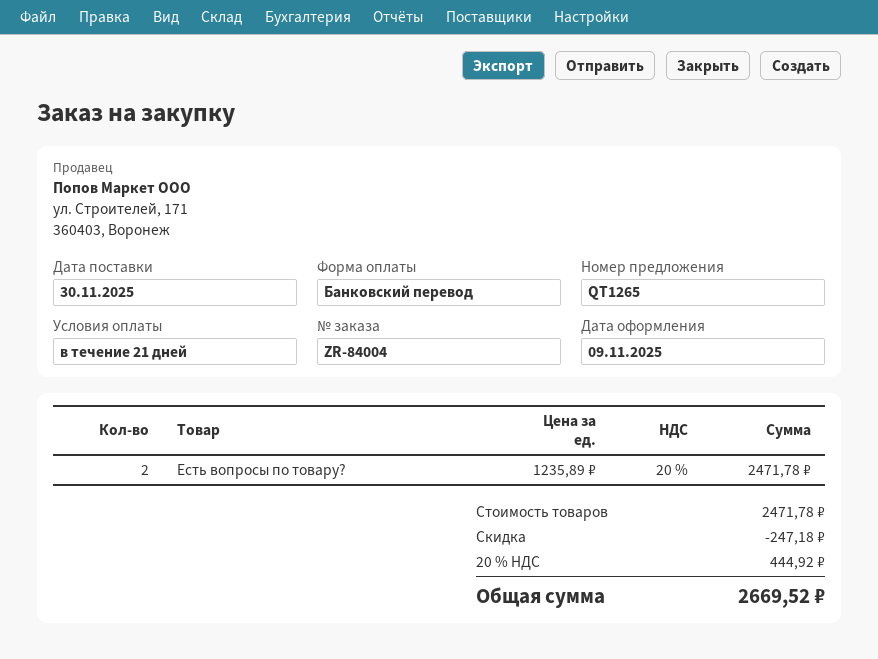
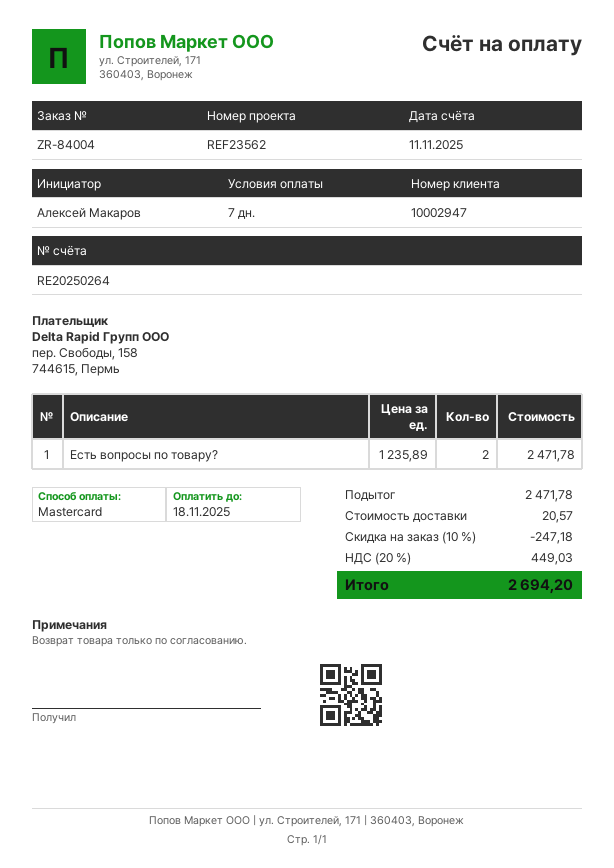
payment terms: 21 days -> 7 days
payment method: bank transfer -> Mastercard
shipping: none -> 20.57
tax: 20% = 444.92 -> 20% = 449.03
total: 2669.52 -> 2694.20

